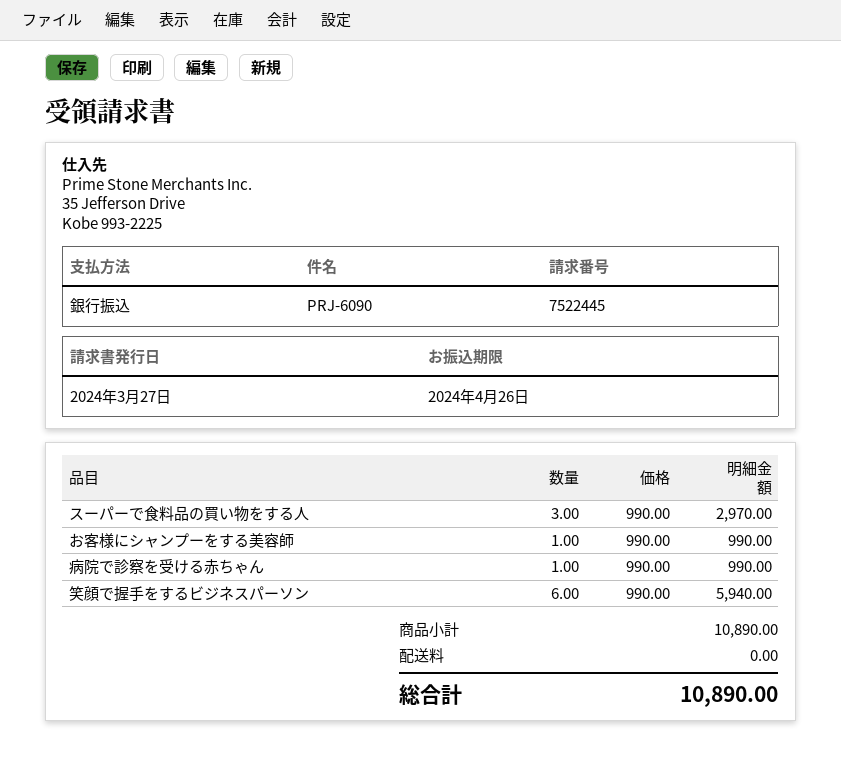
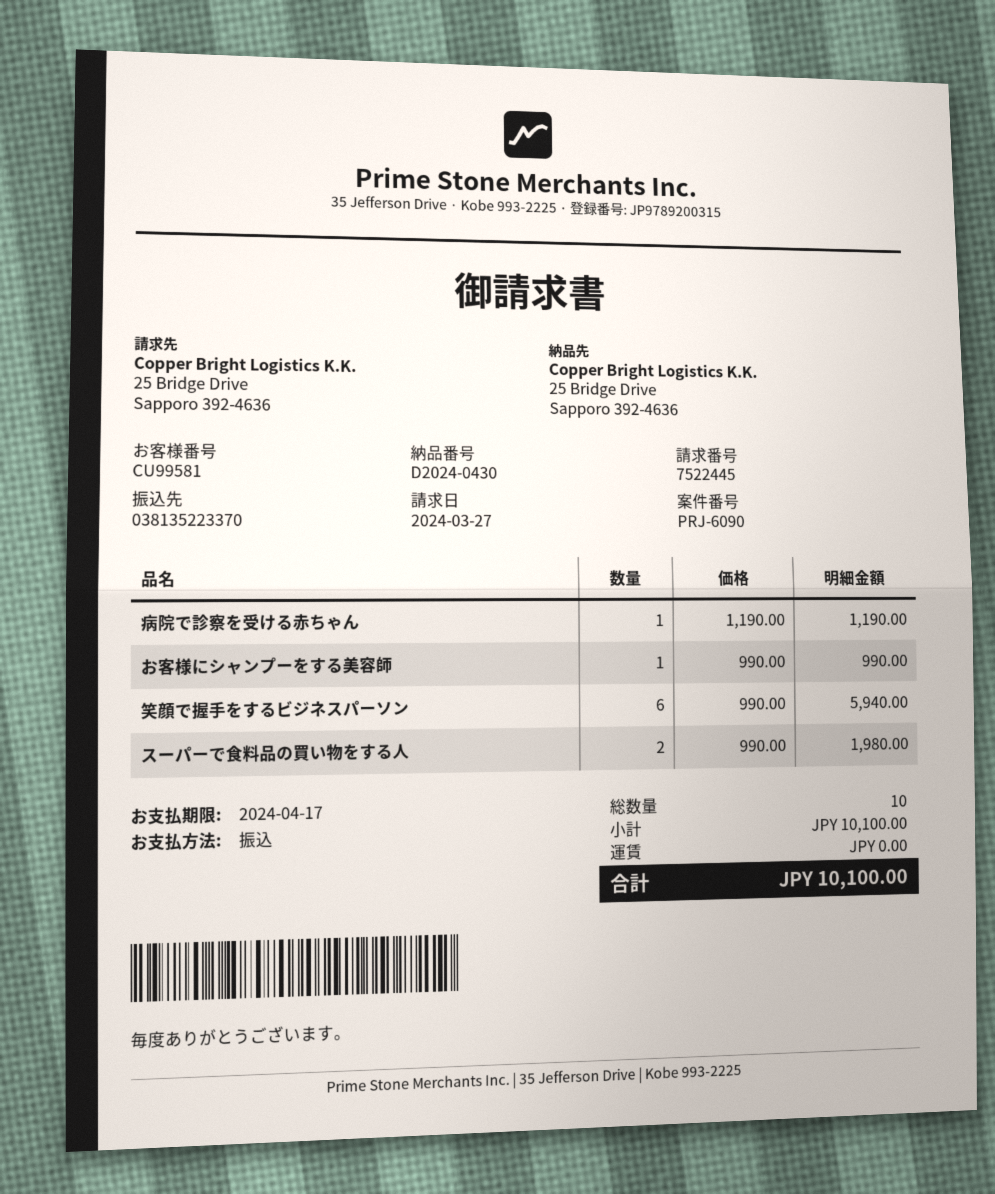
due date: 2024-04-26 -> 2024-04-17
スーパーで食料品の買い物をする人: 3 x 990.00 = 2970.00 -> 2 x 990.00 = 1980.00
病院で診察を受ける赤ちゃん: 1 x 990.00 = 990.00 -> 1 x 1190.00 = 1190.00
subtotal: 10890.00 -> 10100.00
total: 10890.00 -> 10100.00

